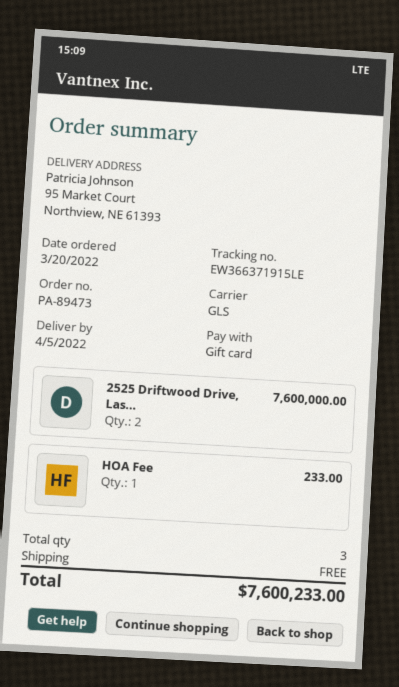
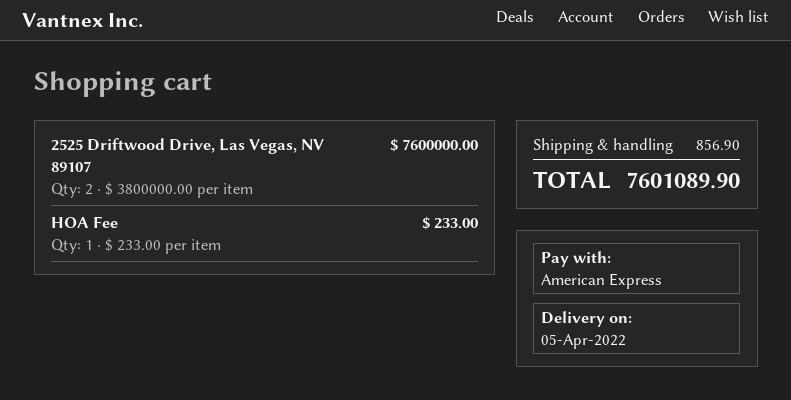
payment method: gift card -> American Express
shipping: 0.00 -> 856.90
total: 7600233.00 -> 7601089.90

